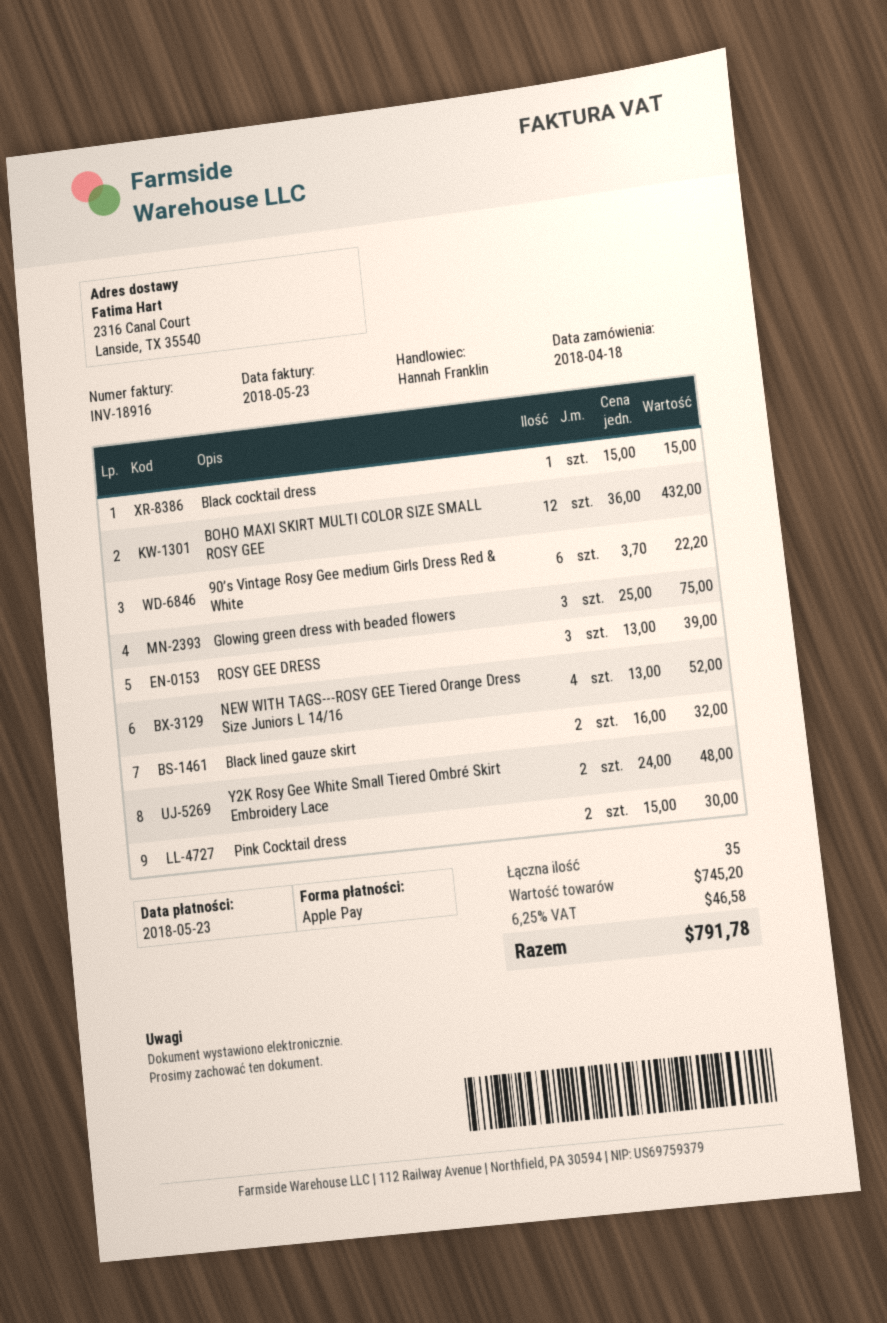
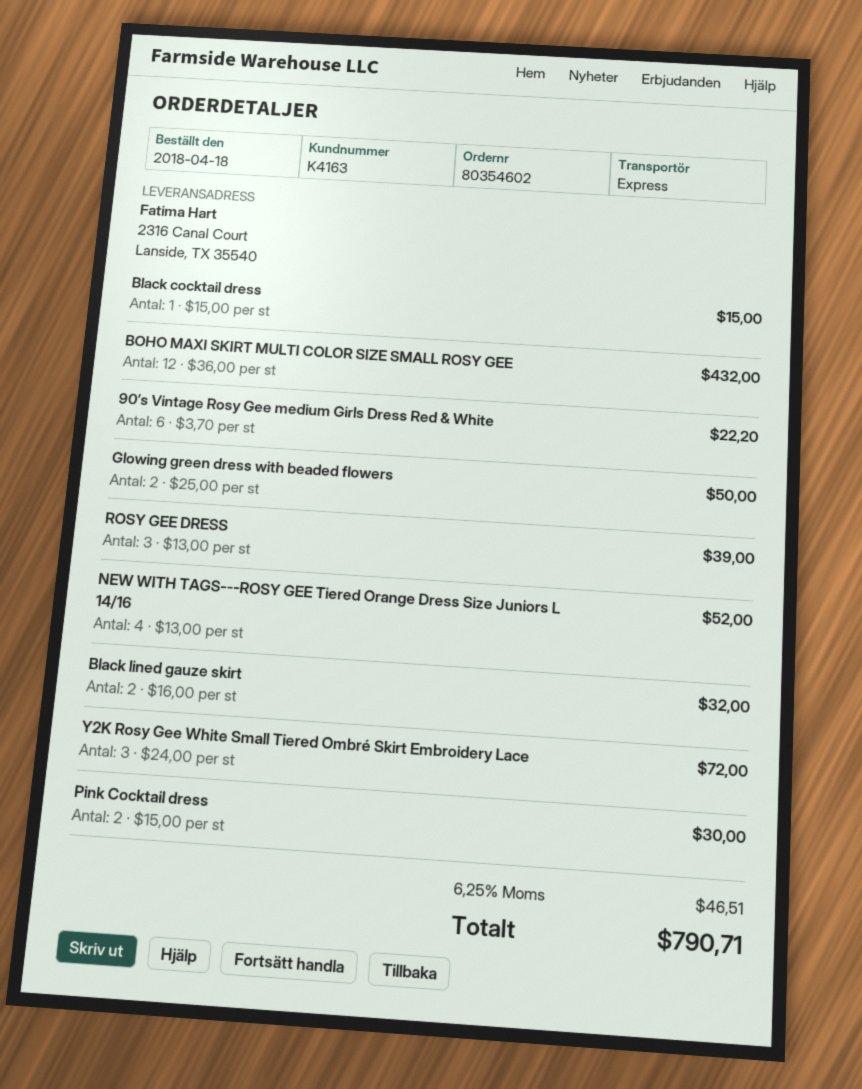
Glowing green dress with beaded flowers: 3 x 25.00 = 75.00 -> 2 x 25.00 = 50.00
Y2K Rosy Gee White Small Tiered Ombré Skirt Embroidery Lace: 2 x 24.00 = 48.00 -> 3 x 24.00 = 72.00
tax: 6.25% = 46.58 -> 6.25% = 46.51
total: 791.78 -> 790.71

